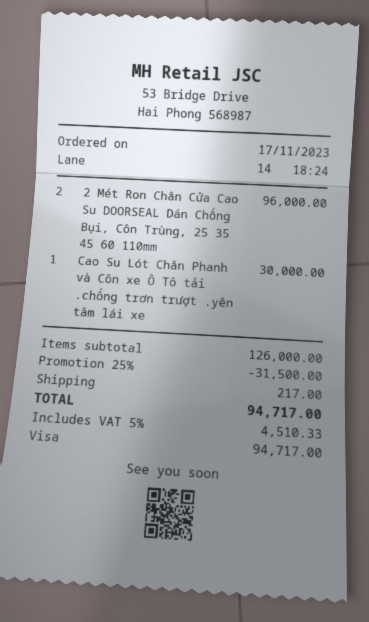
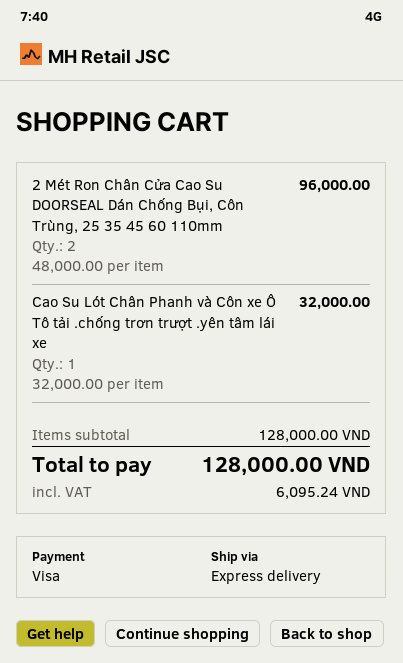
Cao Su Lót Chân Phanh và Côn xe Ô Tô tải .chống trơn trượt .yên tâm lái xe: 1 for 30000.00 -> 1 for 32000.00
subtotal: 126000.00 -> 128000.00
discount: 25% = 31500.00 -> none
shipping: 217.00 -> none
tax: 4510.33 -> 6095.24
total: 94717.00 -> 128000.00

